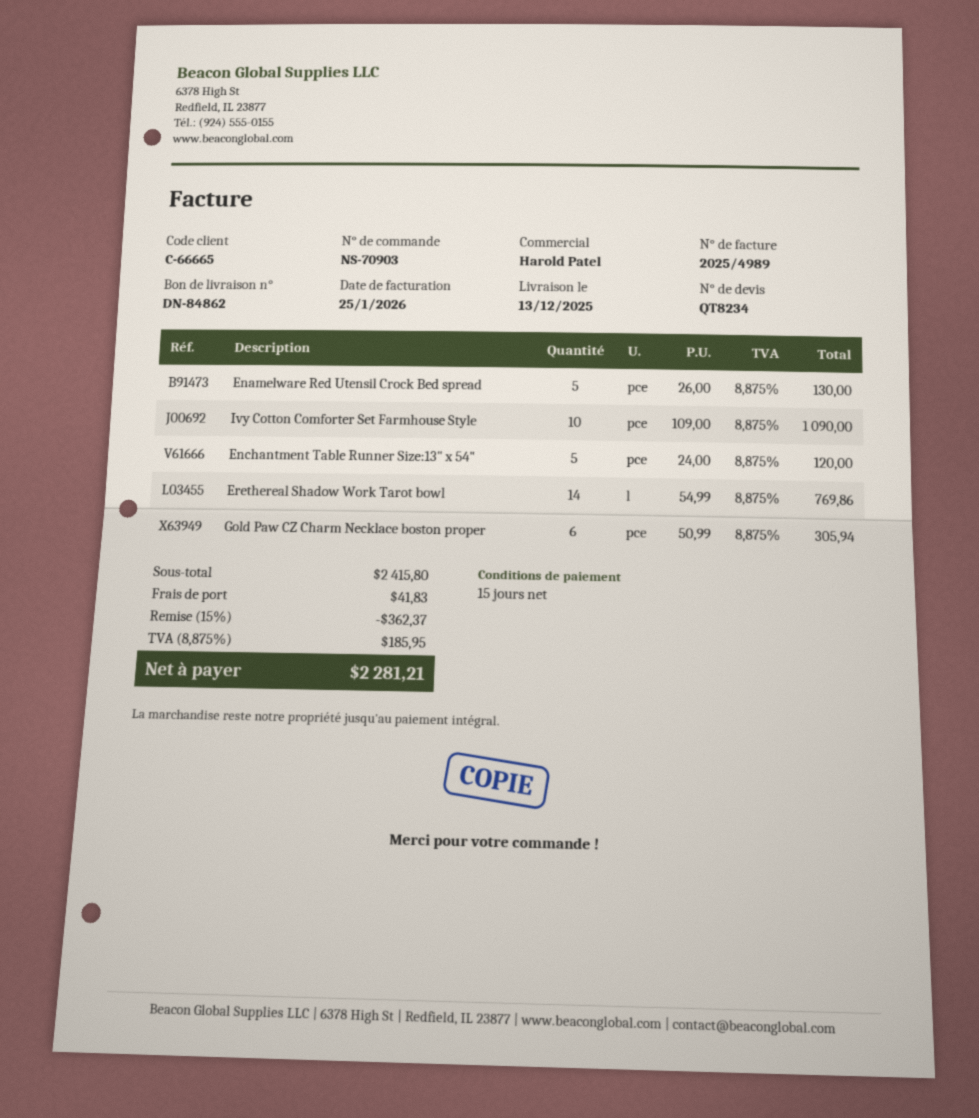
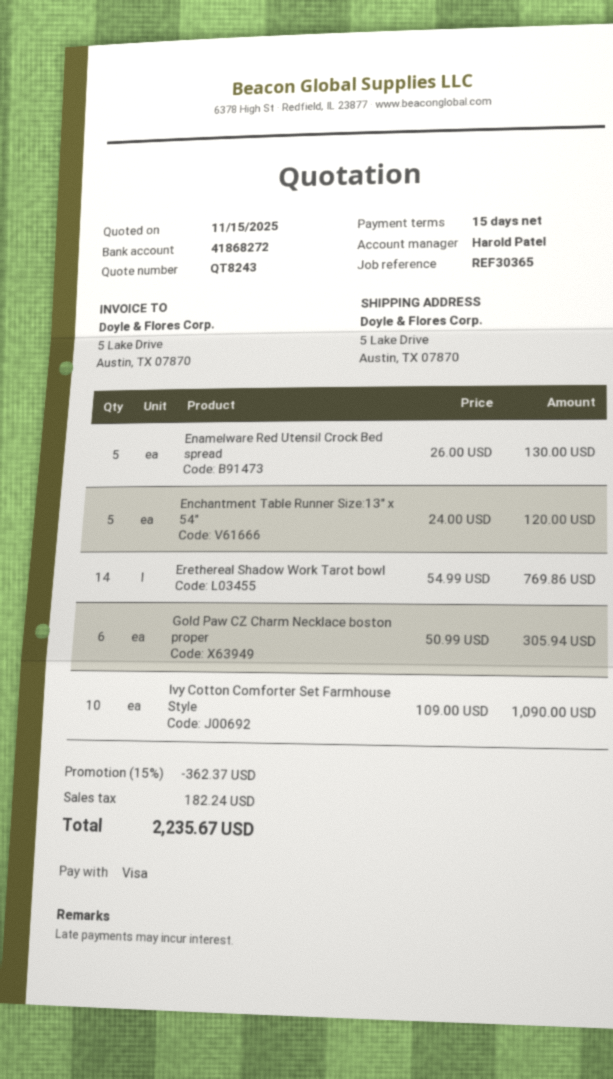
quote number: QT8234 -> QT8243
shipping: 41.83 -> none
tax: 185.95 -> 182.24
total: 2281.21 -> 2235.67

